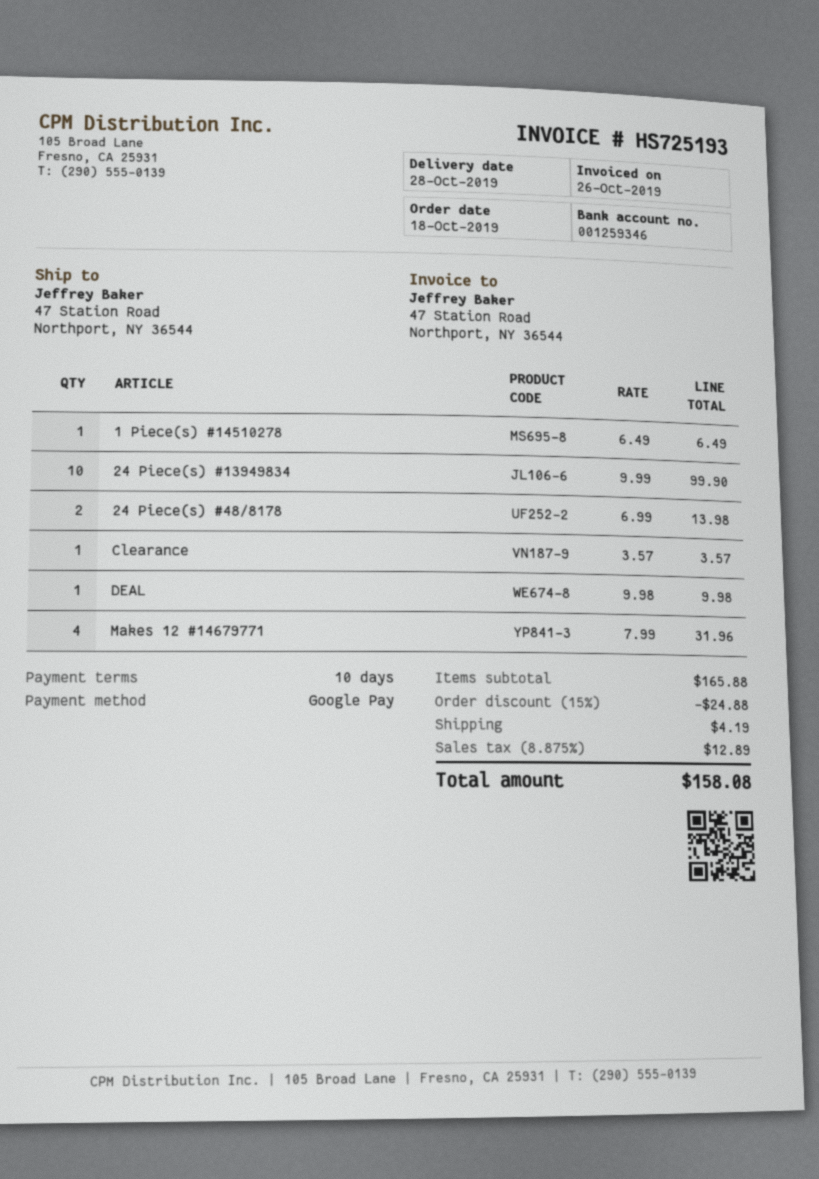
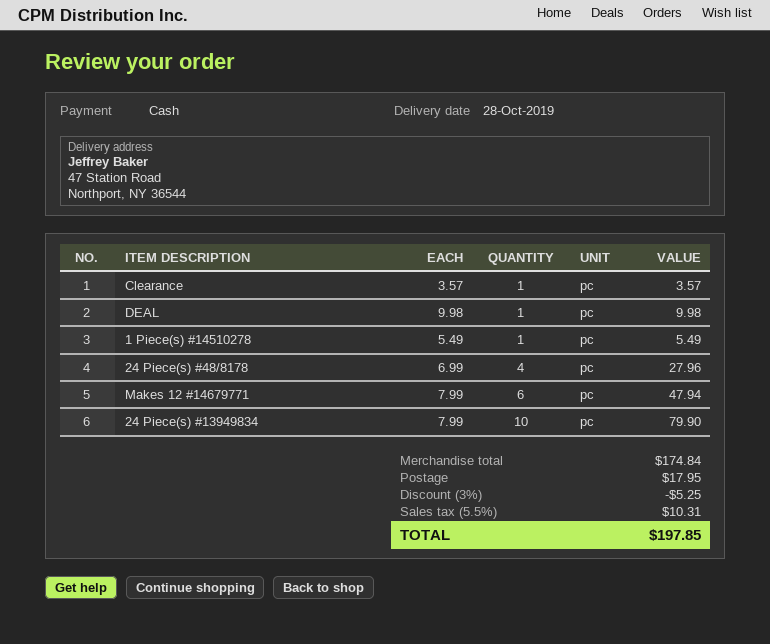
payment method: Google Pay -> cash
1 Piece(s) #14510278: 1 x 6.49 = 6.49 -> 1 x 5.49 = 5.49
24 Piece(s) #13949834: 10 x 9.99 = 99.90 -> 10 x 7.99 = 79.90
24 Piece(s) #48/8178: 2 x 6.99 = 13.98 -> 4 x 6.99 = 27.96
Makes 12 #14679771: 4 x 7.99 = 31.96 -> 6 x 7.99 = 47.94
subtotal: 165.88 -> 174.84
discount: 15% = 24.88 -> 3% = 5.25
shipping: 4.19 -> 17.95
tax: 8.875% = 12.89 -> 5.5% = 10.31
total: 158.08 -> 197.85

